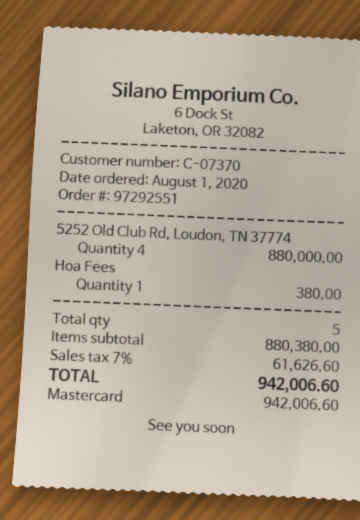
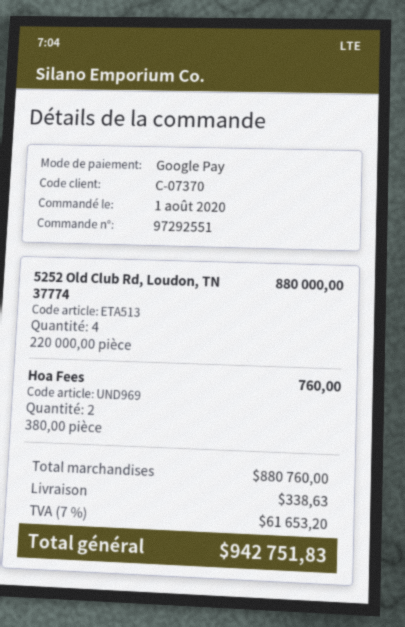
payment method: Mastercard -> Google Pay
Hoa Fees: 1 for 380.00 -> 2 for 760.00
subtotal: 880380.00 -> 880760.00
shipping: none -> 338.63
tax: 7% = 61626.60 -> 7% = 61653.20
total: 942006.60 -> 942751.83

